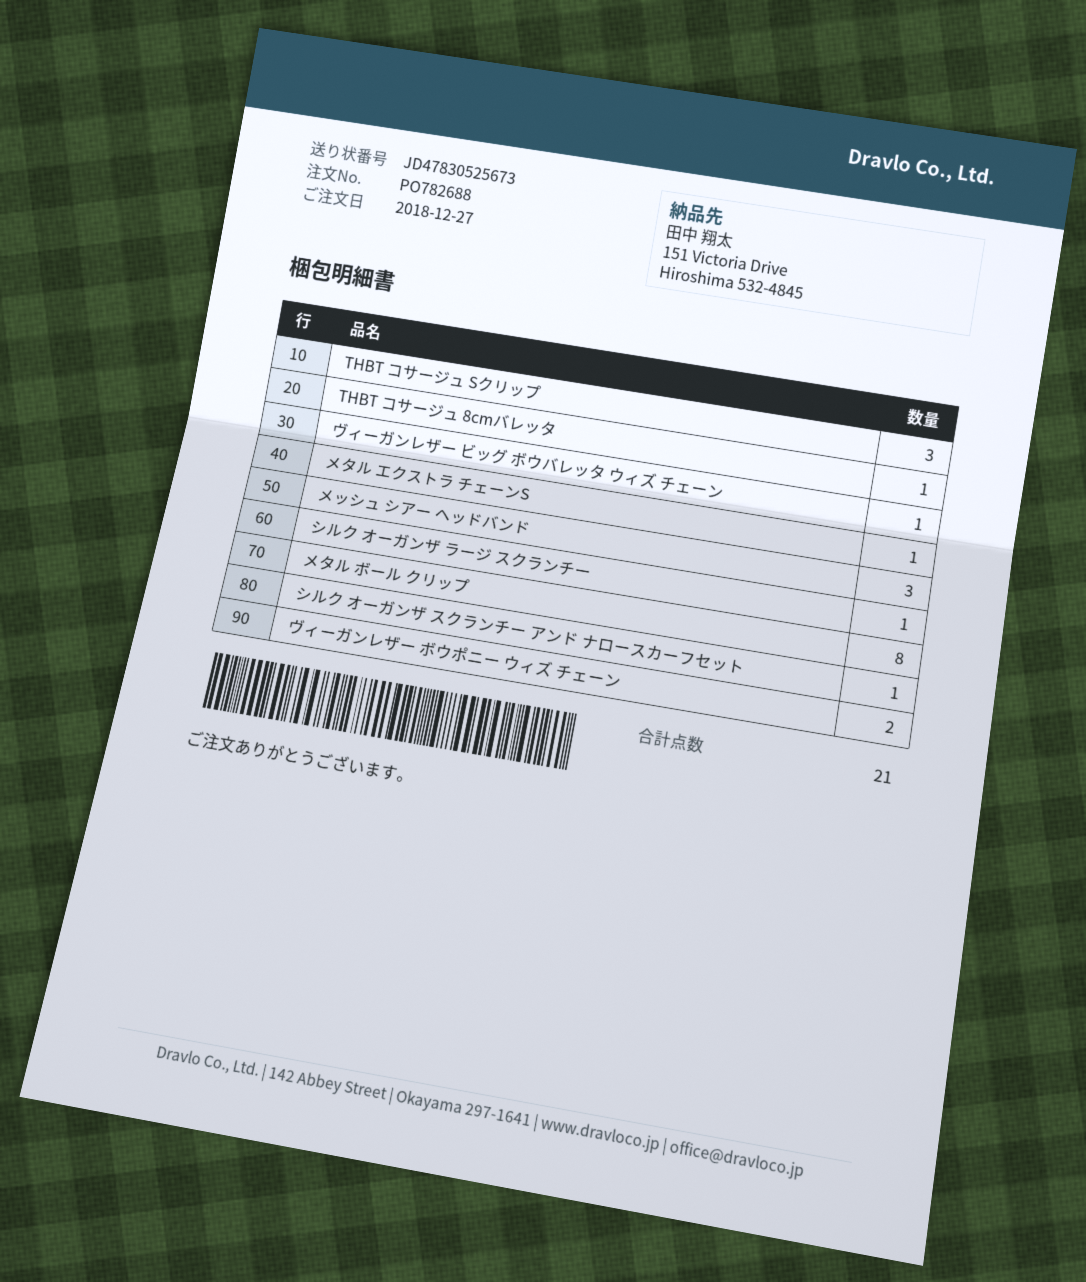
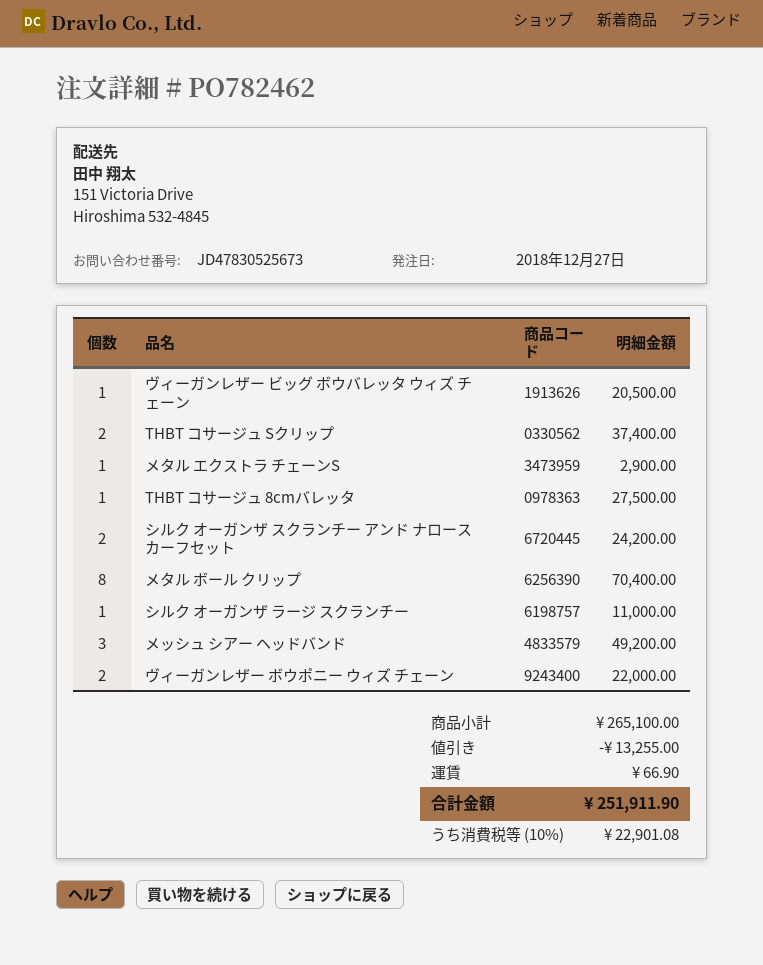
order number: PO782688 -> PO782462
THBT コサージュ Sクリップ: 3 -> 2
シルク オーガンザ スクランチー アンド ナロースカーフセット: 1 -> 2

